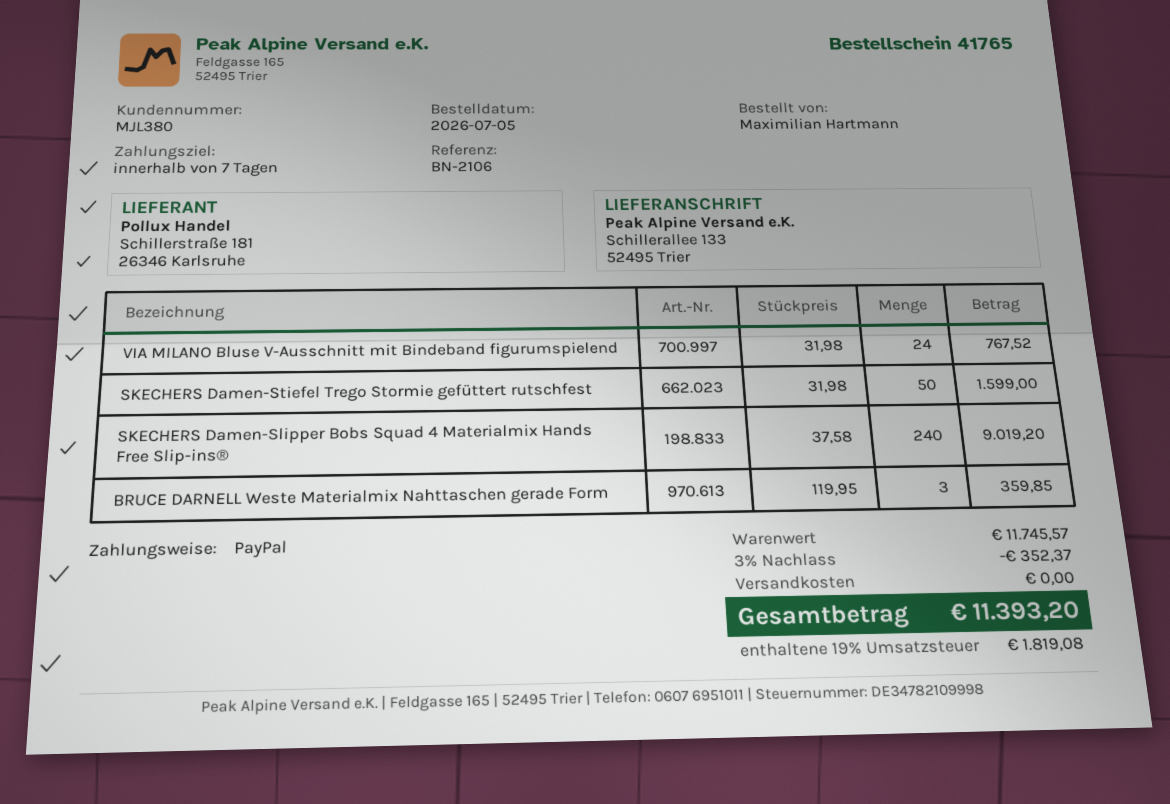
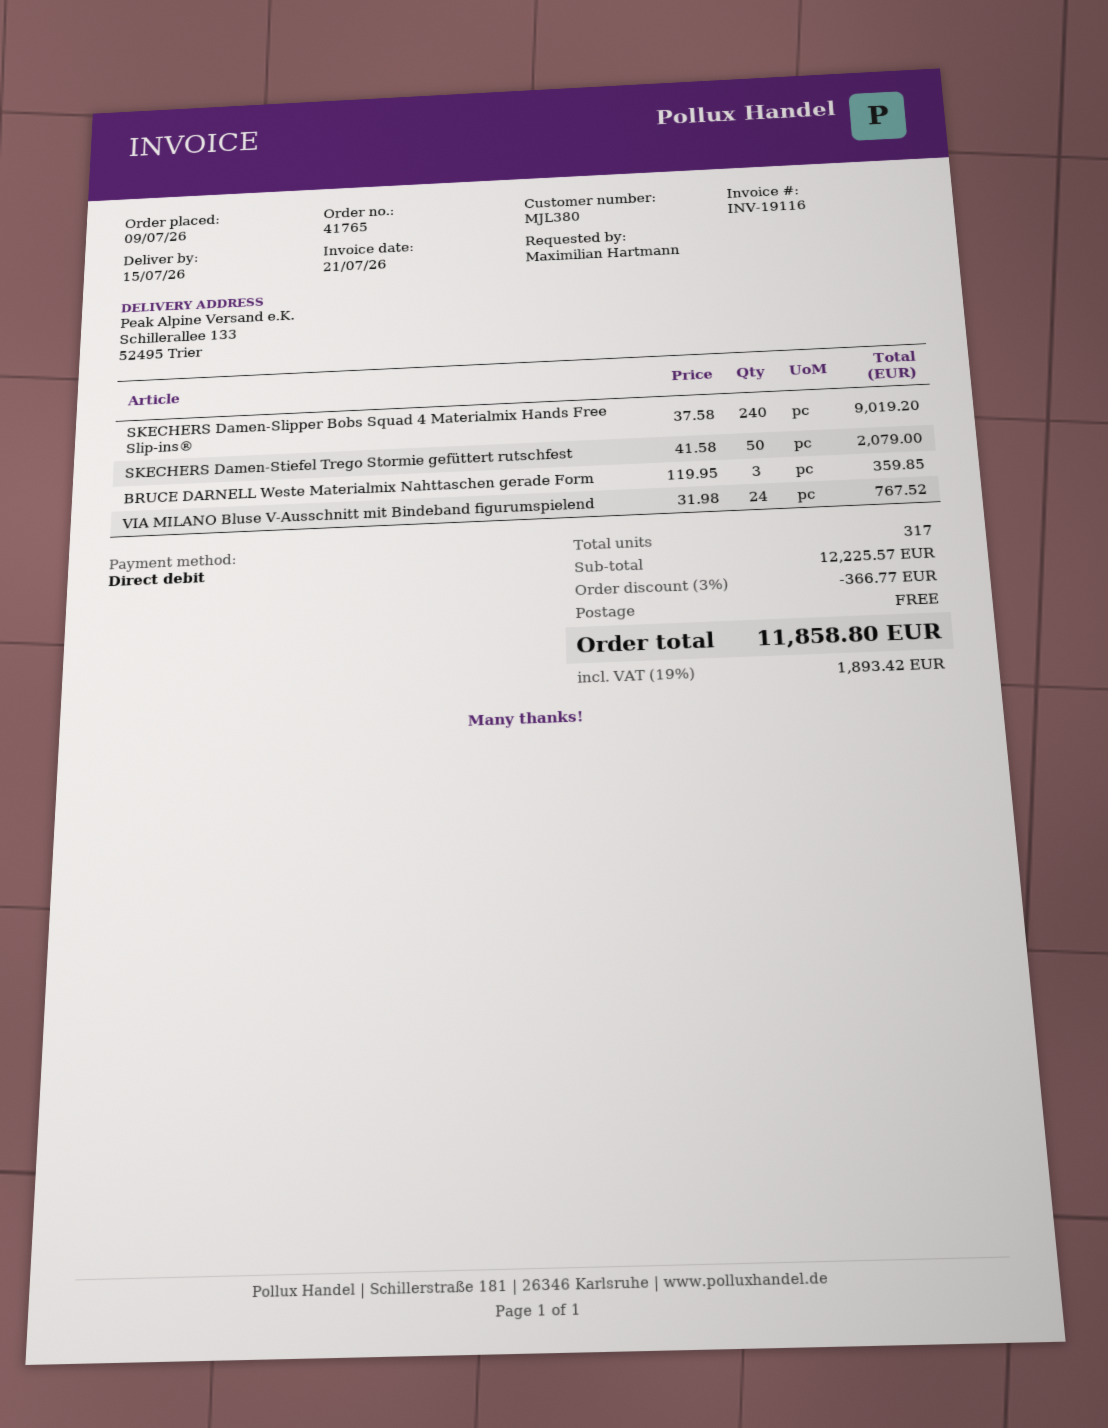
order date: 2026-07-05 -> 2026-07-09
payment method: PayPal -> direct debit
SKECHERS Damen-Stiefel Trego Stormie gefüttert rutschfest: 50 x 31.98 = 1599.00 -> 50 x 41.58 = 2079.00
subtotal: 11745.57 -> 12225.57
discount: 3% = 352.37 -> 3% = 366.77
tax: 19% = 1819.08 -> 19% = 1893.42
total: 11393.20 -> 11858.80

